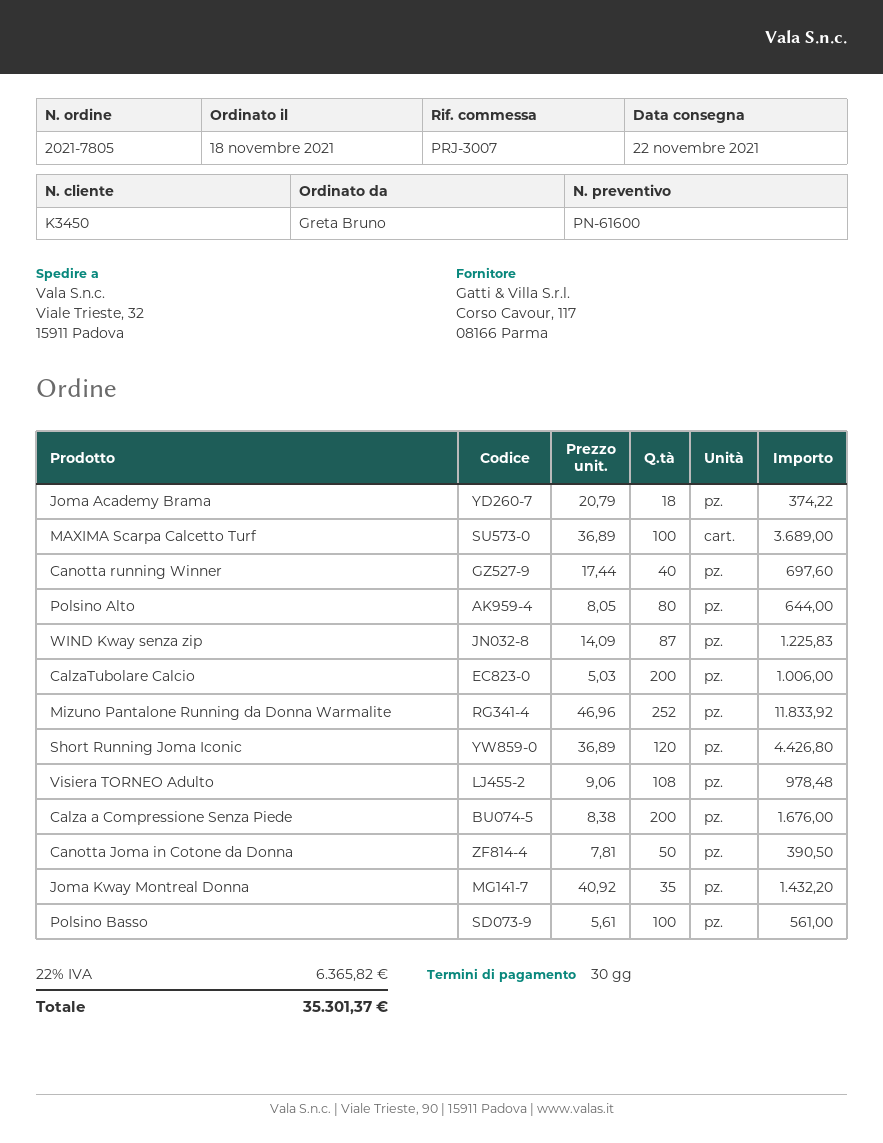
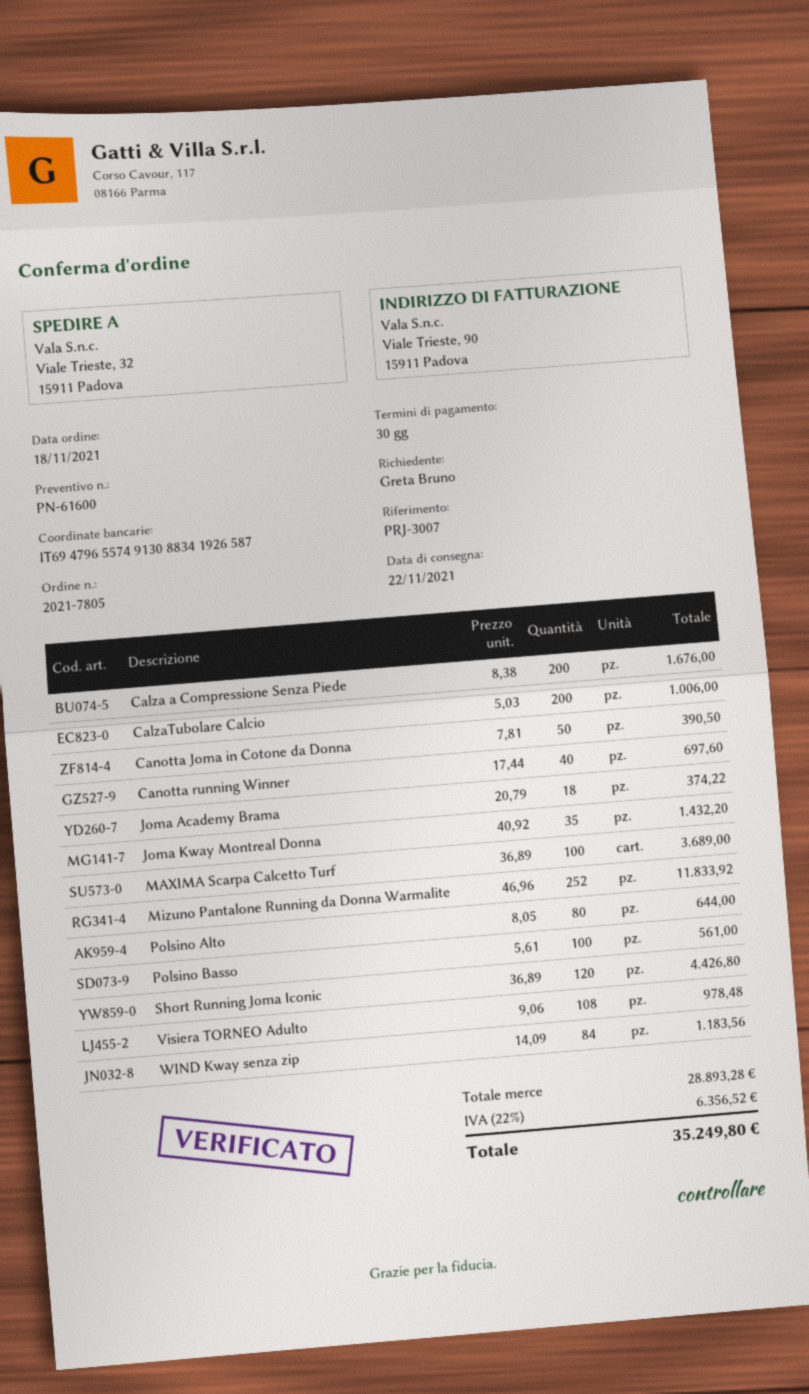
WIND Kway senza zip: 87 x 14.09 = 1225.83 -> 84 x 14.09 = 1183.56
tax: 22% = 6365.82 -> 22% = 6356.52
total: 35301.37 -> 35249.80

